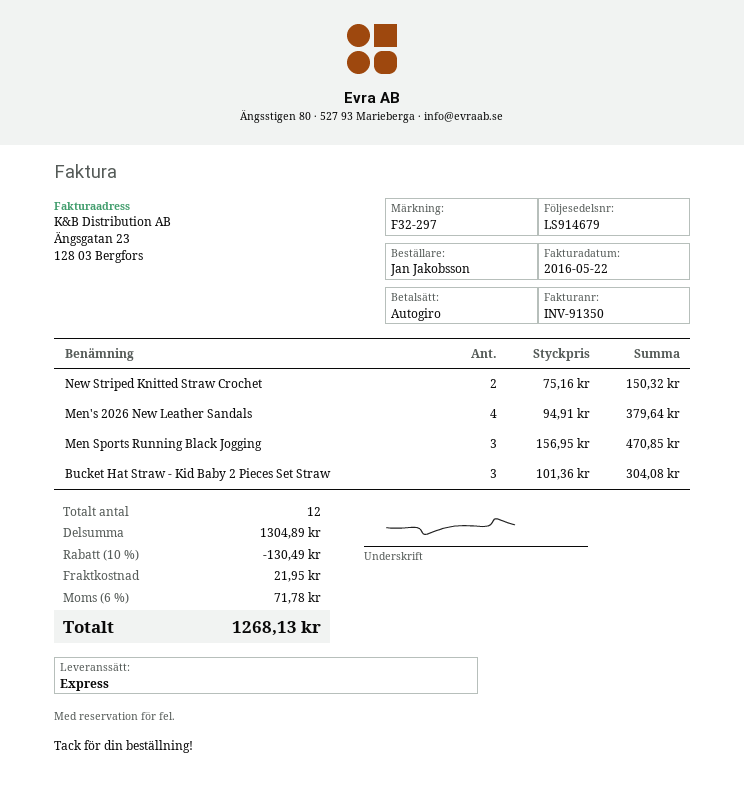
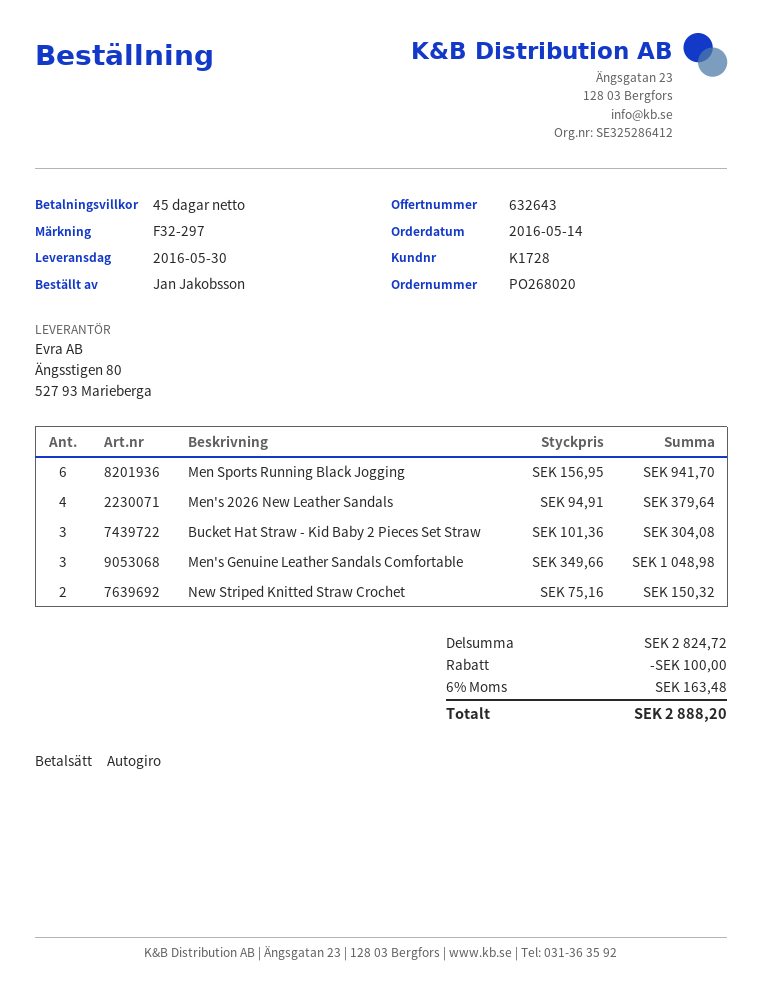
Men Sports Running Black Jogging: 3 x 156.95 = 470.85 -> 6 x 156.95 = 941.70
Men's Genuine Leather Sandals Comfortable: none -> 3 x 349.66 = 1048.98
subtotal: 1304.89 -> 2824.72
discount: 130.49 -> 100.00
shipping: 21.95 -> none
tax: 6% = 71.78 -> 6% = 163.48
total: 1268.13 -> 2888.20

